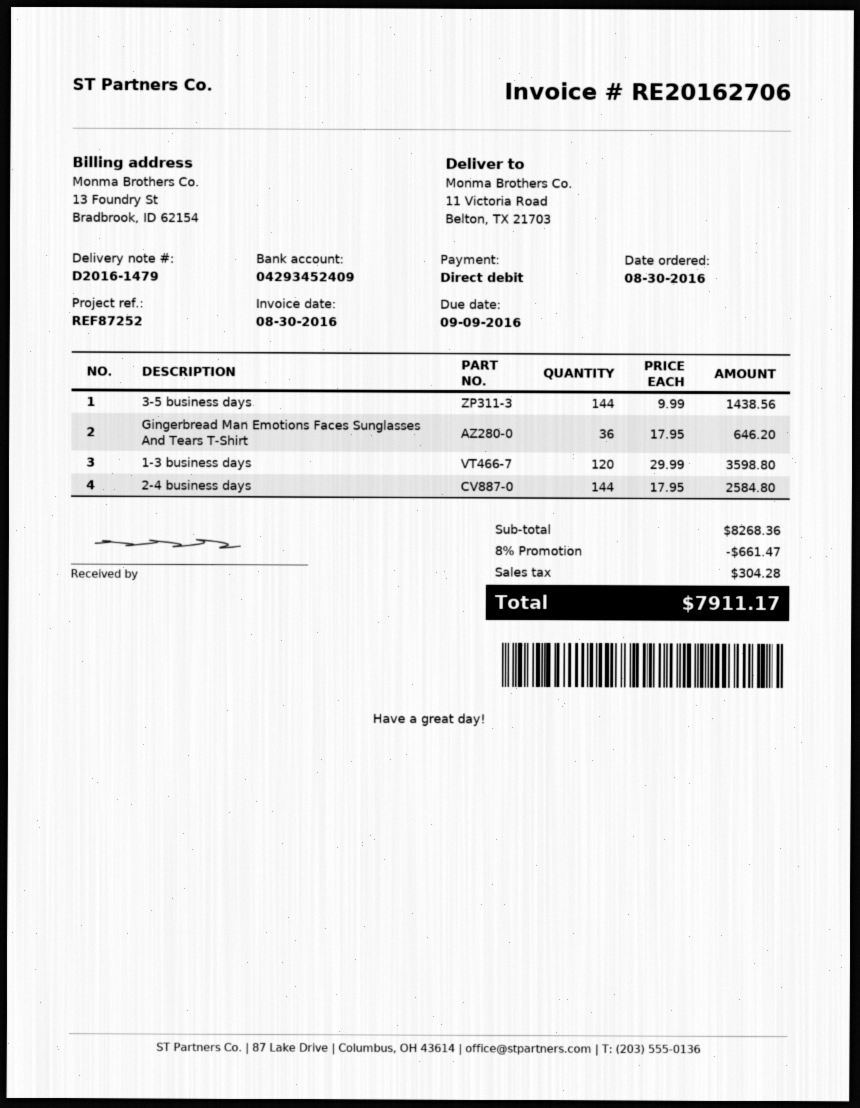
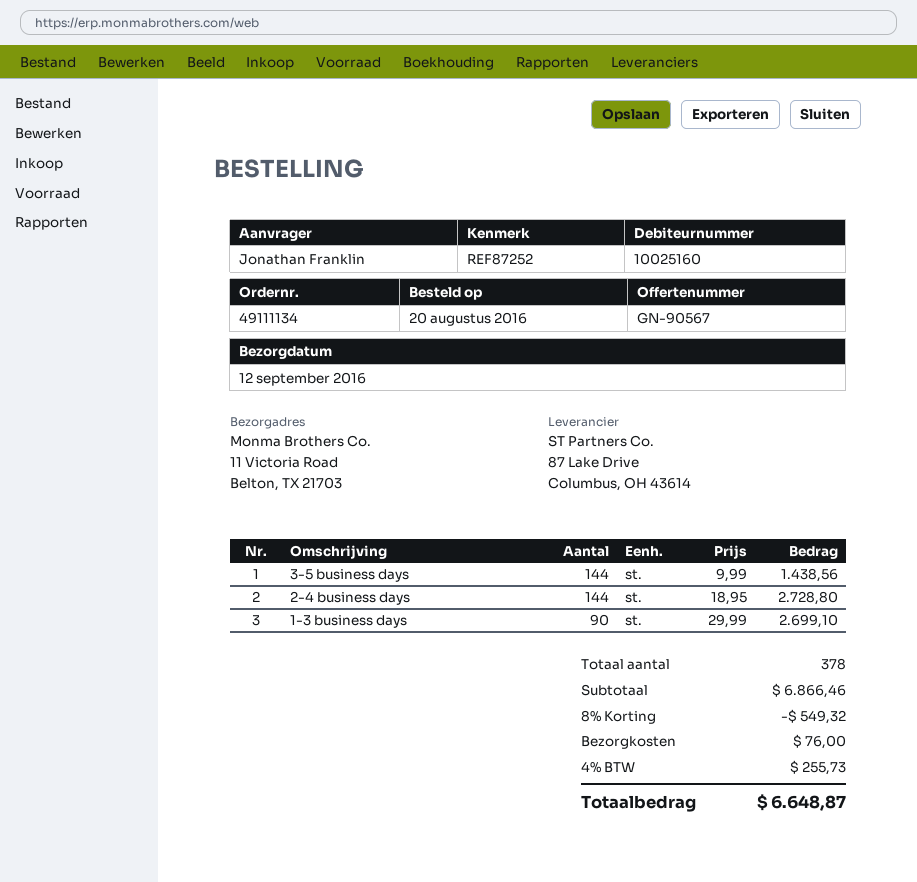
order date: 2016-08-30 -> 2016-08-20
Gingerbread Man Emotions Faces Sunglasses And Tears T-Shirt: 36 x 17.95 = 646.20 -> none
1-3 business days: 120 x 29.99 = 3598.80 -> 90 x 29.99 = 2699.10
2-4 business days: 144 x 17.95 = 2584.80 -> 144 x 18.95 = 2728.80
subtotal: 8268.36 -> 6866.46
discount: 8% = 661.47 -> 8% = 549.32
shipping: none -> 76.00
tax: 304.28 -> 255.73
total: 7911.17 -> 6648.87

